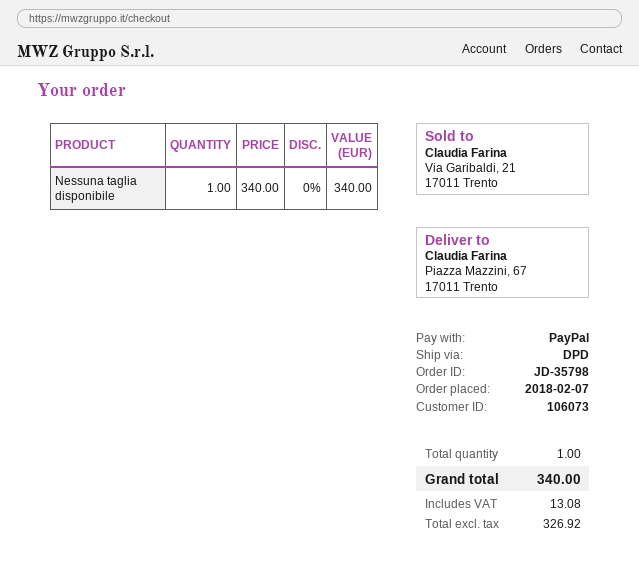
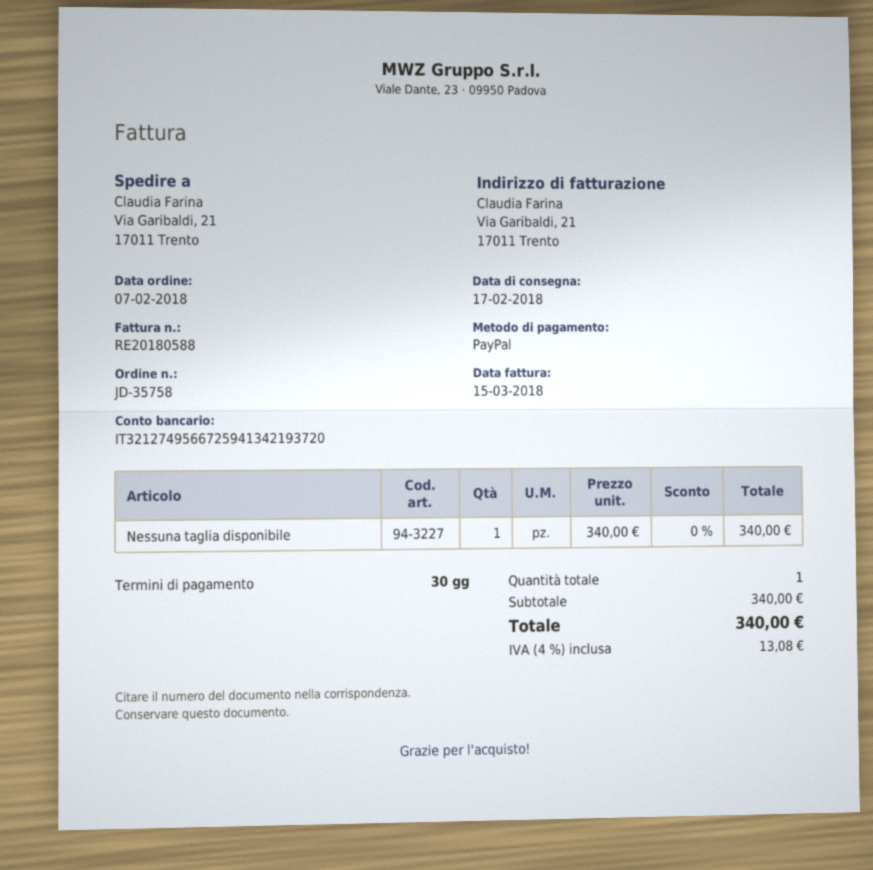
order number: JD-35798 -> JD-35758
ship to: Piazza Mazzini, 67, 17011 Trento -> Via Garibaldi, 21, 17011 Trento

